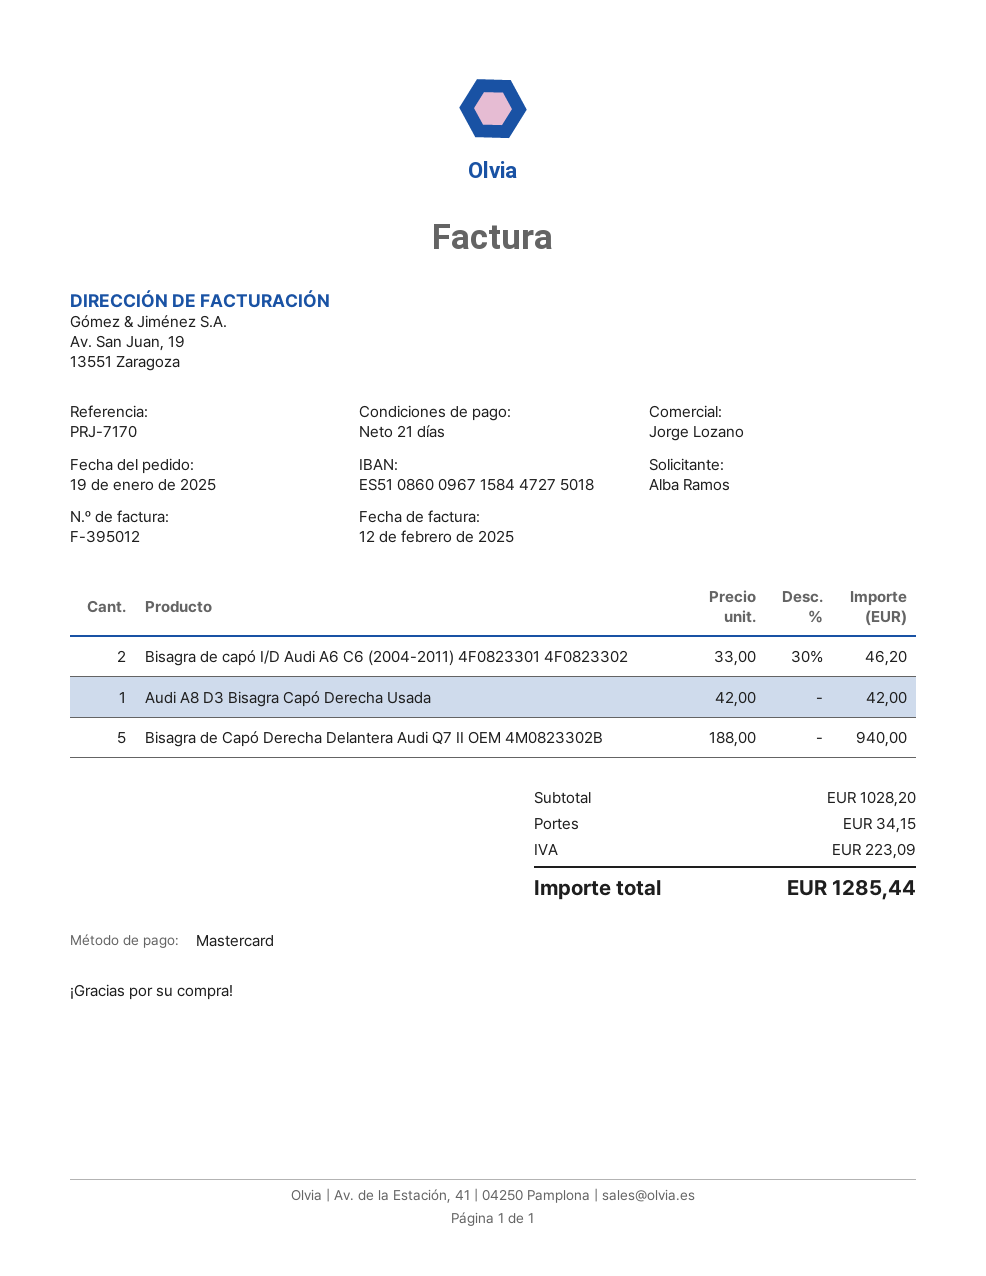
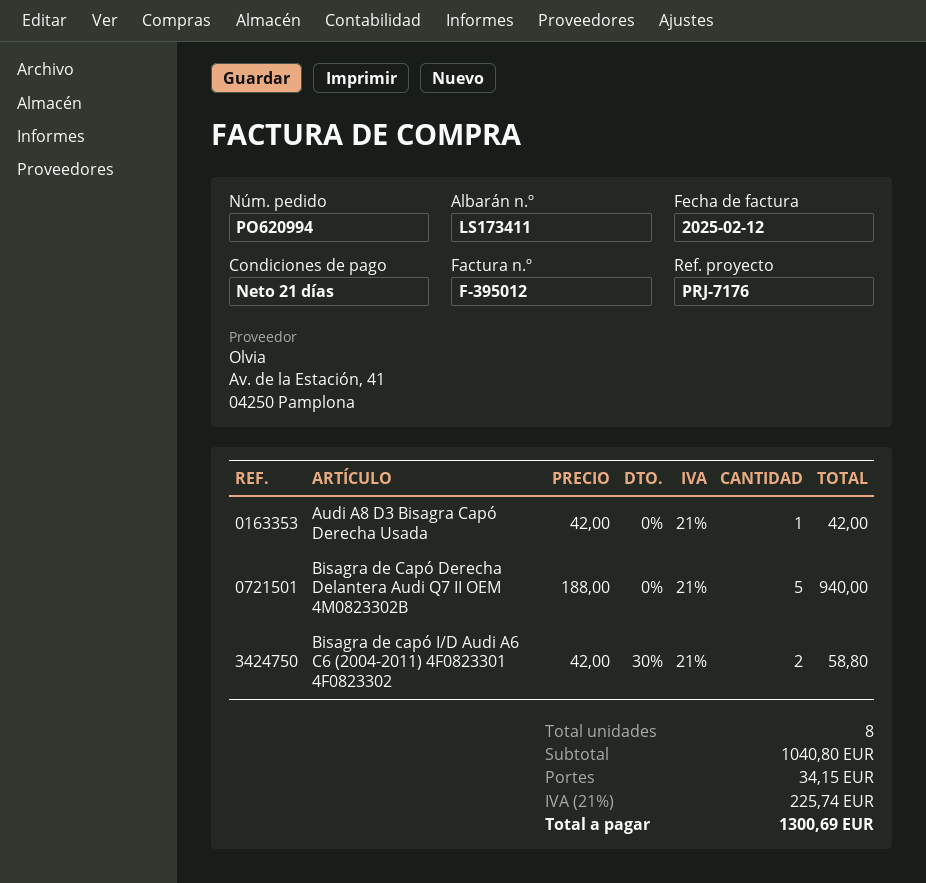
reference: PRJ-7170 -> PRJ-7176
Bisagra de capó I/D Audi A6 C6 (2004-2011) 4F0823301 4F0823302: 2 x 33.00 - 30% = 46.20 -> 2 x 42.00 - 30% = 58.80
subtotal: 1028.20 -> 1040.80
tax: 223.09 -> 225.74
total: 1285.44 -> 1300.69

